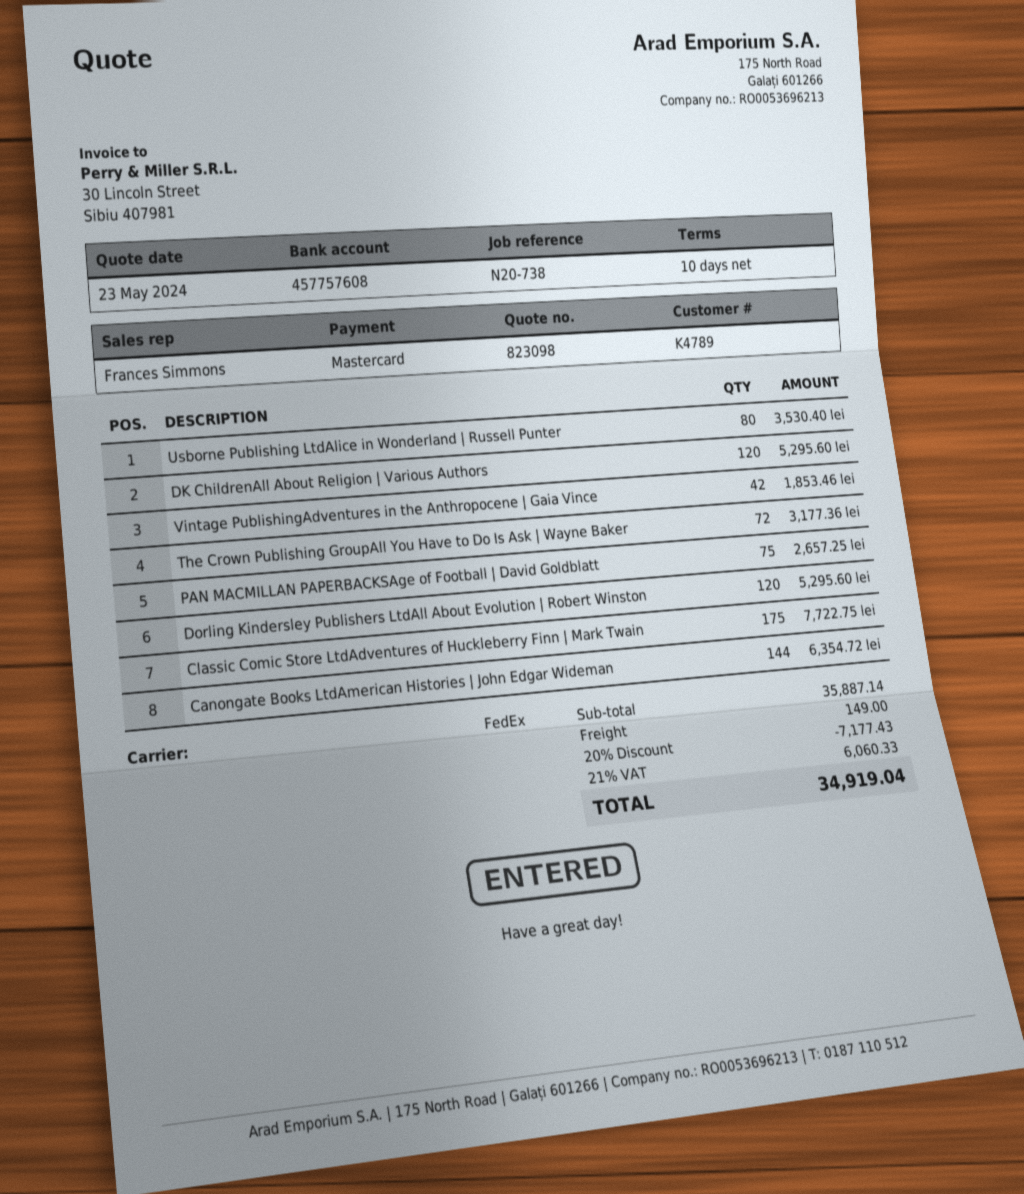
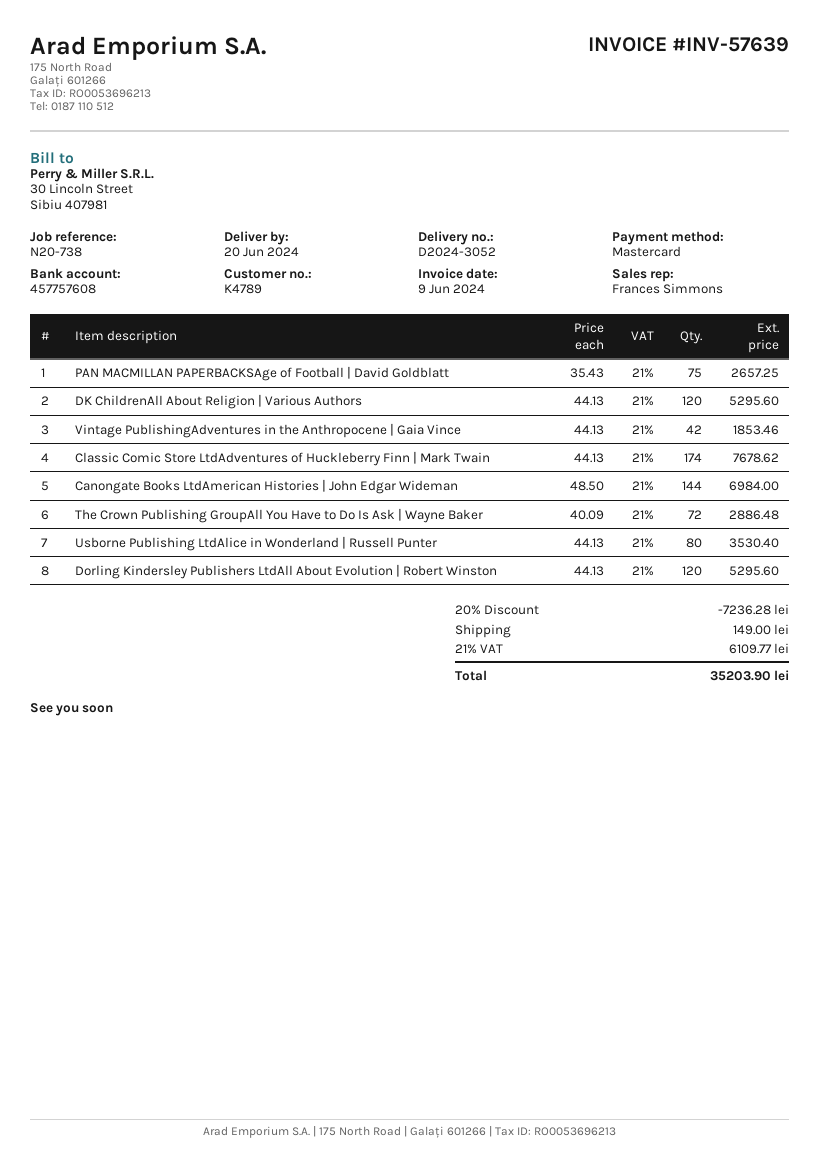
The Crown Publishing GroupAll You Have to Do Is Ask | Wayne Baker: 72 for 3177.36 -> 72 for 2886.48
Classic Comic Store LtdAdventures of Huckleberry Finn | Mark Twain: 175 for 7722.75 -> 174 for 7678.62
Canongate Books LtdAmerican Histories | John Edgar Wideman: 144 for 6354.72 -> 144 for 6984.00
discount: 20% = 7177.43 -> 20% = 7236.28
tax: 21% = 6060.33 -> 21% = 6109.77
total: 34919.04 -> 35203.90

